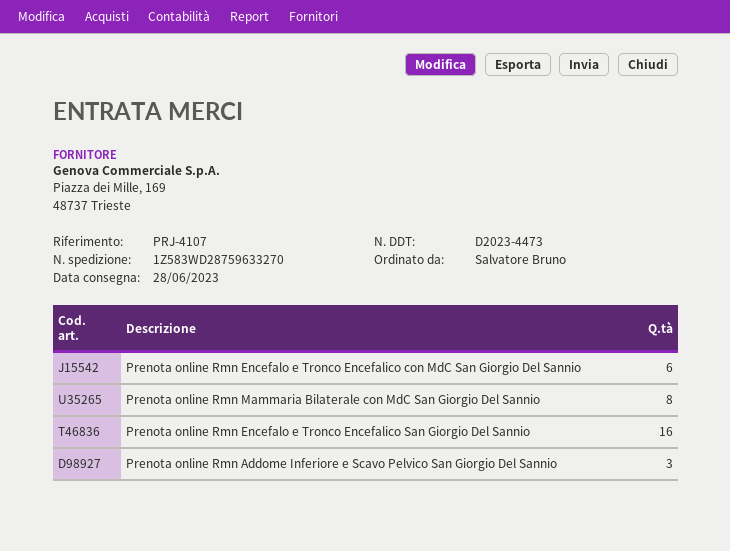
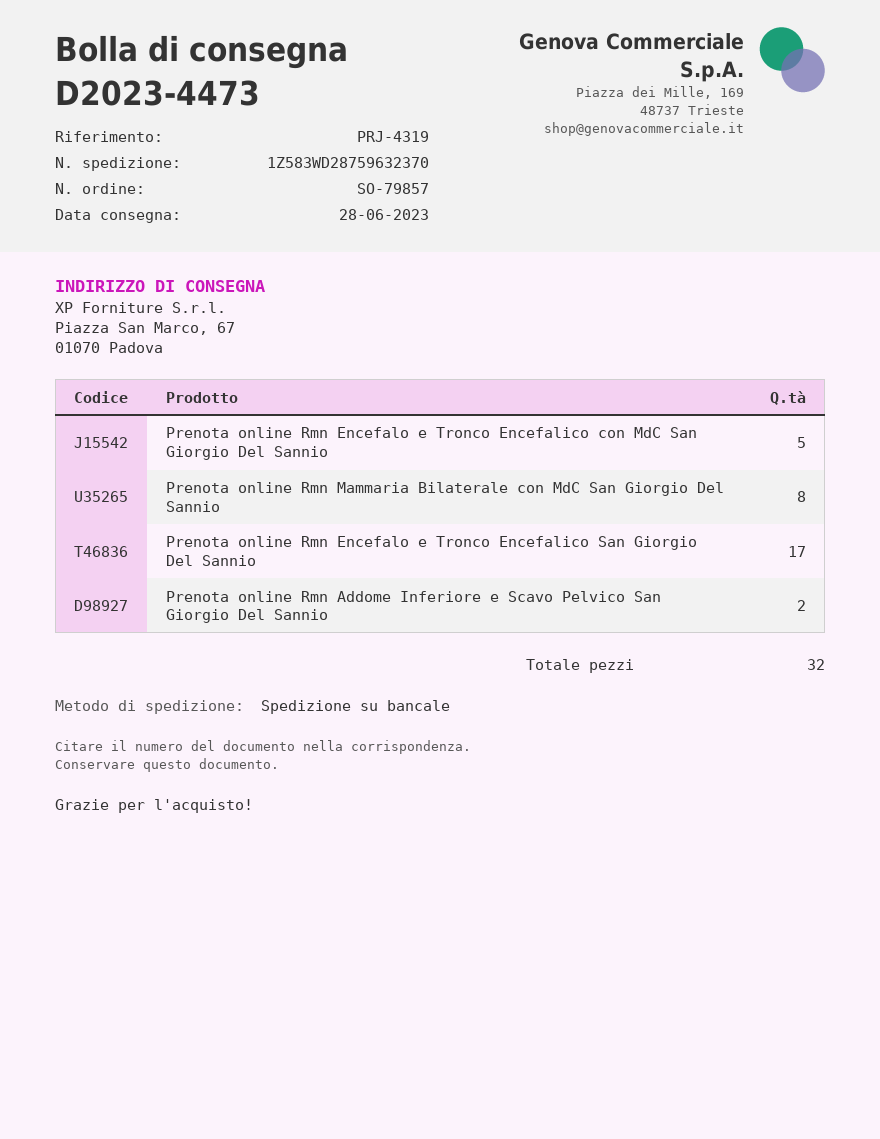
reference: PRJ-4107 -> PRJ-4319
tracking number: 1Z583WD28759633270 -> 1Z583WD28759632370
Prenota online Rmn Encefalo e Tronco Encefalico con MdC San Giorgio Del Sannio: 6 -> 5
Prenota online Rmn Encefalo e Tronco Encefalico San Giorgio Del Sannio: 16 -> 17
Prenota online Rmn Addome Inferiore e Scavo Pelvico San Giorgio Del Sannio: 3 -> 2

